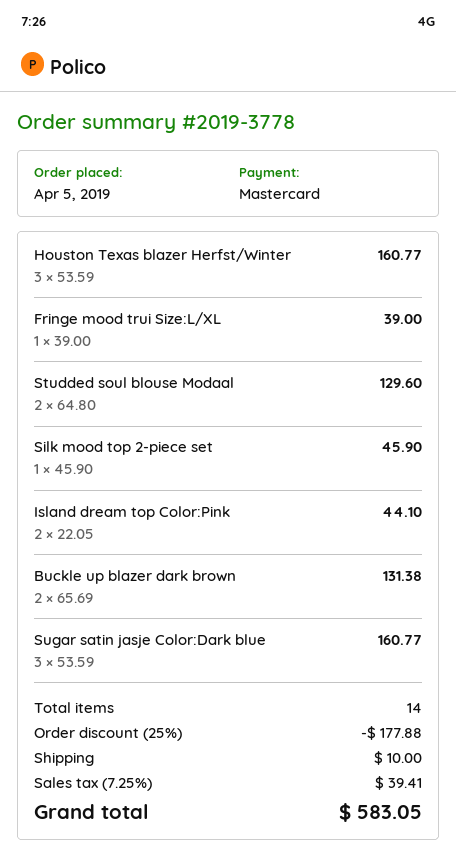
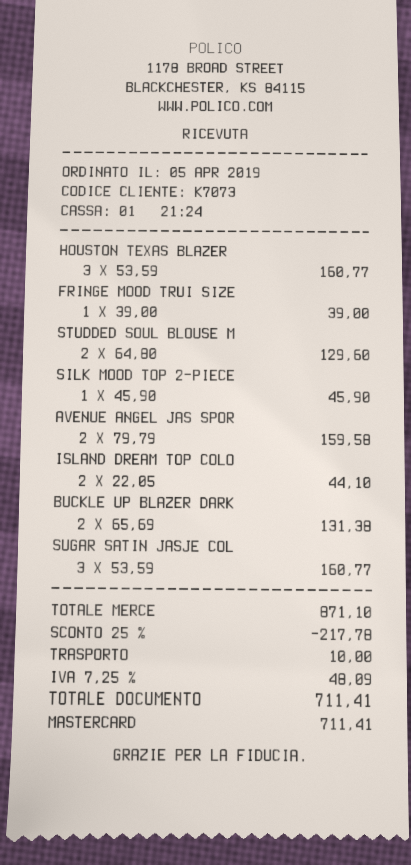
AVENUE ANGEL JAS SPOR: none -> 2 x 79.79 = 159.58
discount: 25% = 177.88 -> 25% = 217.78
tax: 7.25% = 39.41 -> 7.25% = 48.09
total: 583.05 -> 711.41

